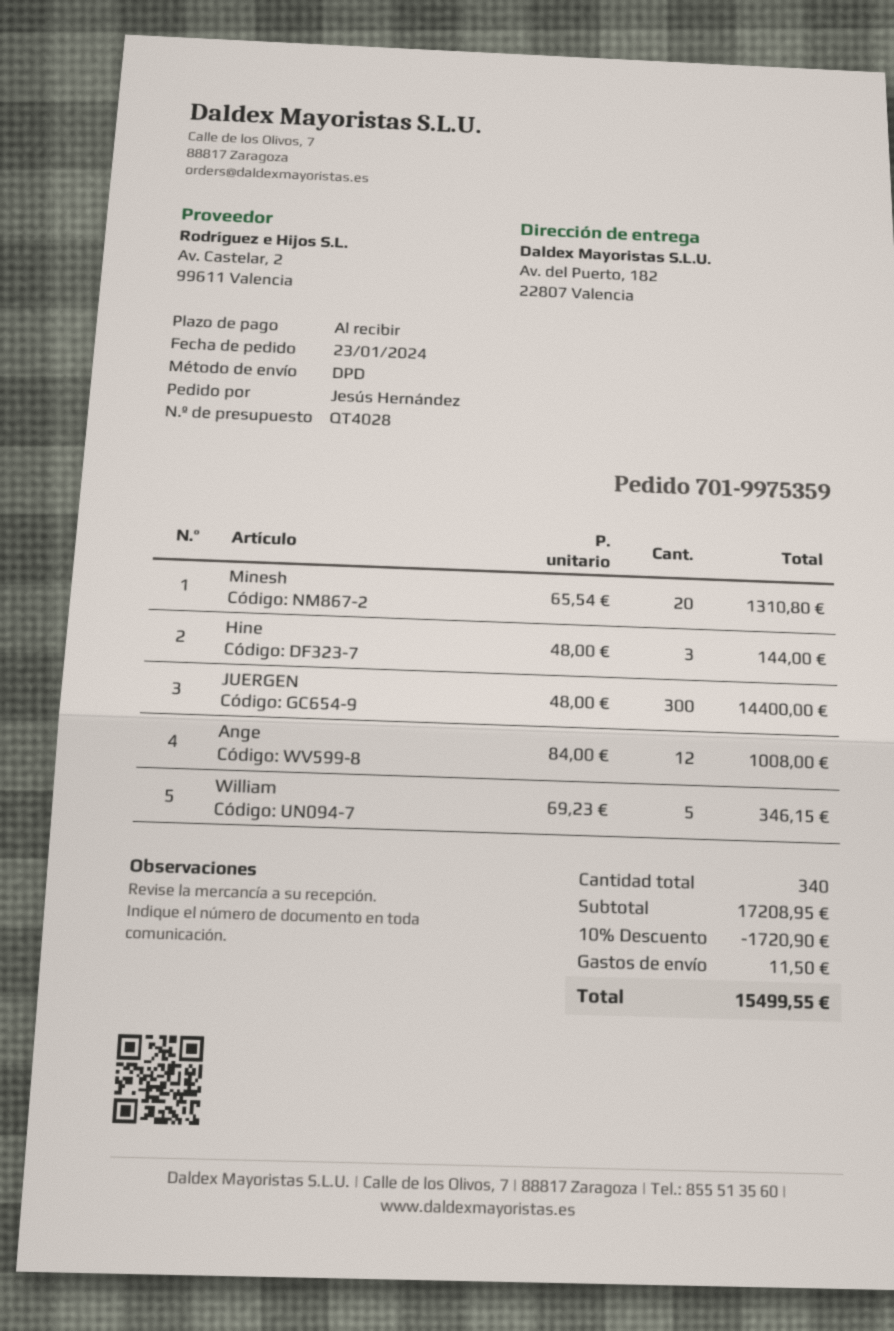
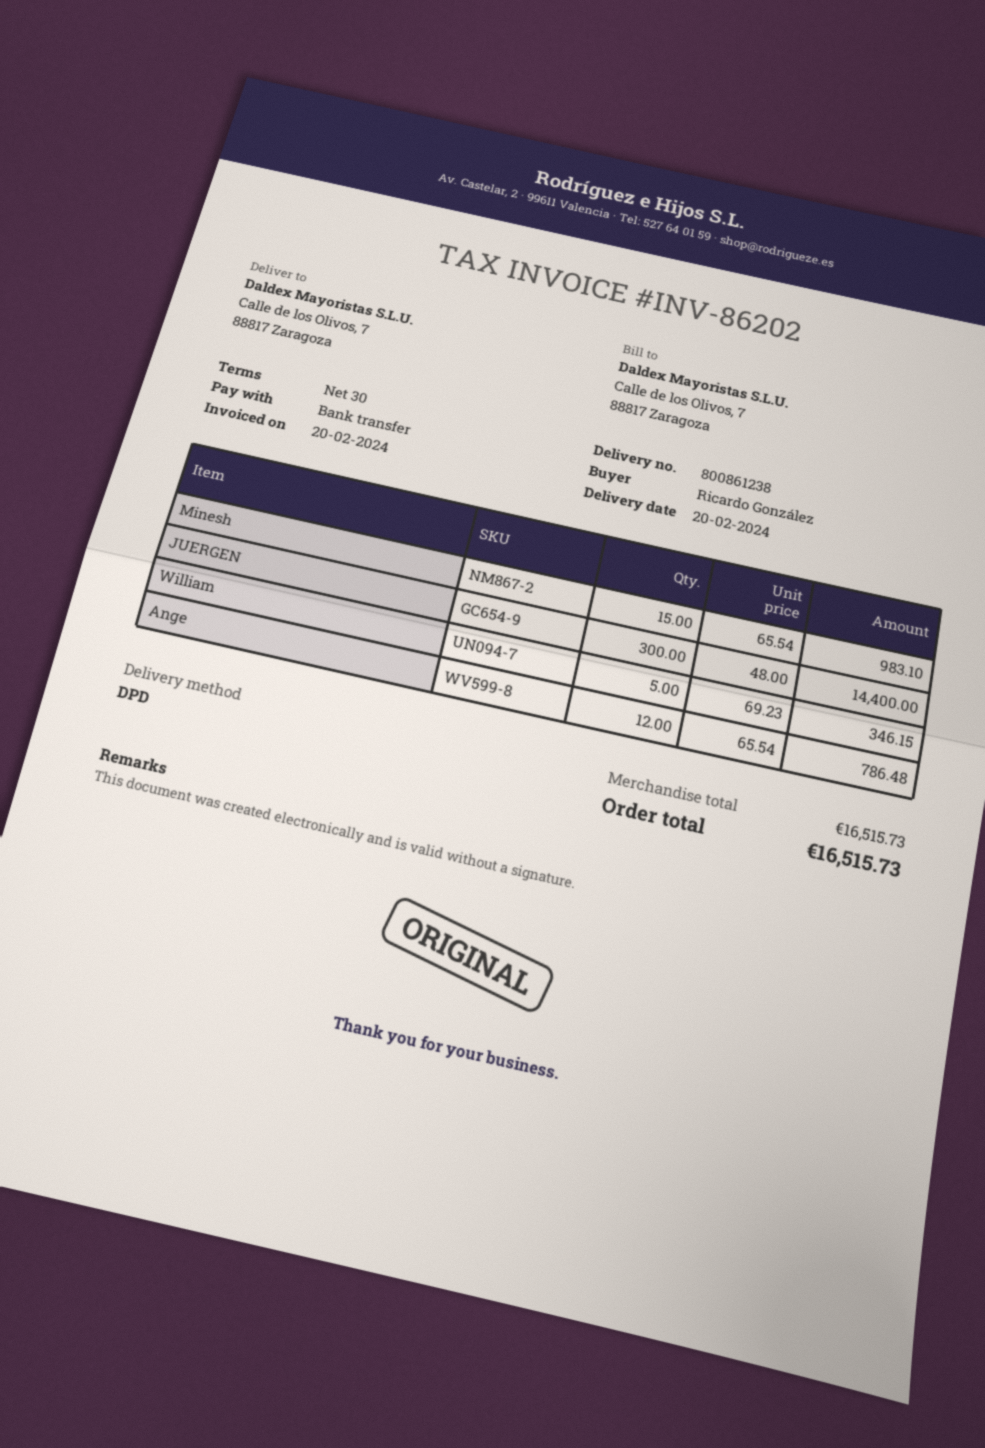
payment terms: on receipt -> 30 days
ordered by: Jesús Hernández -> Ricardo González
ship to: Av. del Puerto, 182, 22807 Valencia -> Calle de los Olivos, 7, 88817 Zaragoza
Minesh: 20 x 65.54 = 1310.80 -> 15 x 65.54 = 983.10
Hine: 3 x 48.00 = 144.00 -> none
Ange: 12 x 84.00 = 1008.00 -> 12 x 65.54 = 786.48
subtotal: 17208.95 -> 16515.73
discount: 10% = 1720.90 -> none
shipping: 11.50 -> none
total: 15499.55 -> 16515.73

